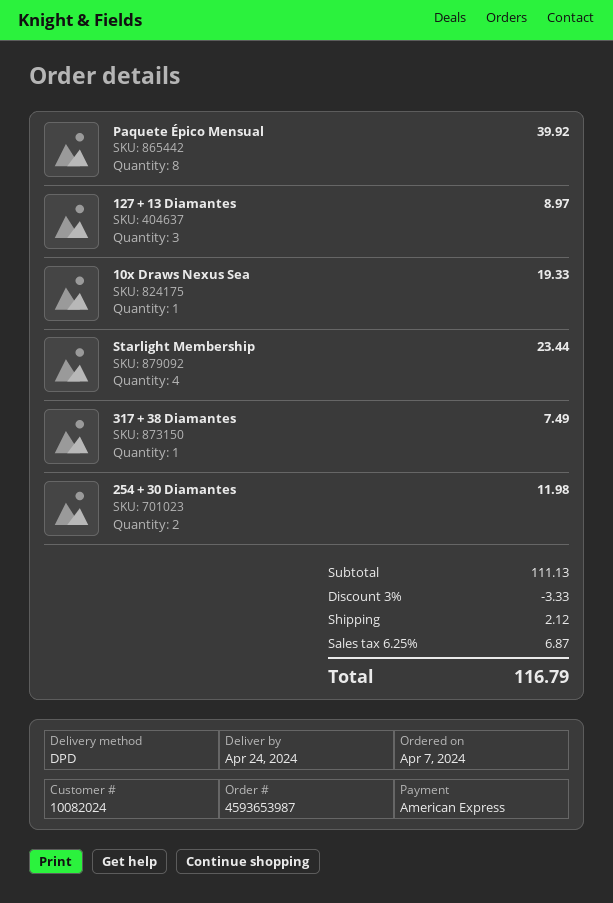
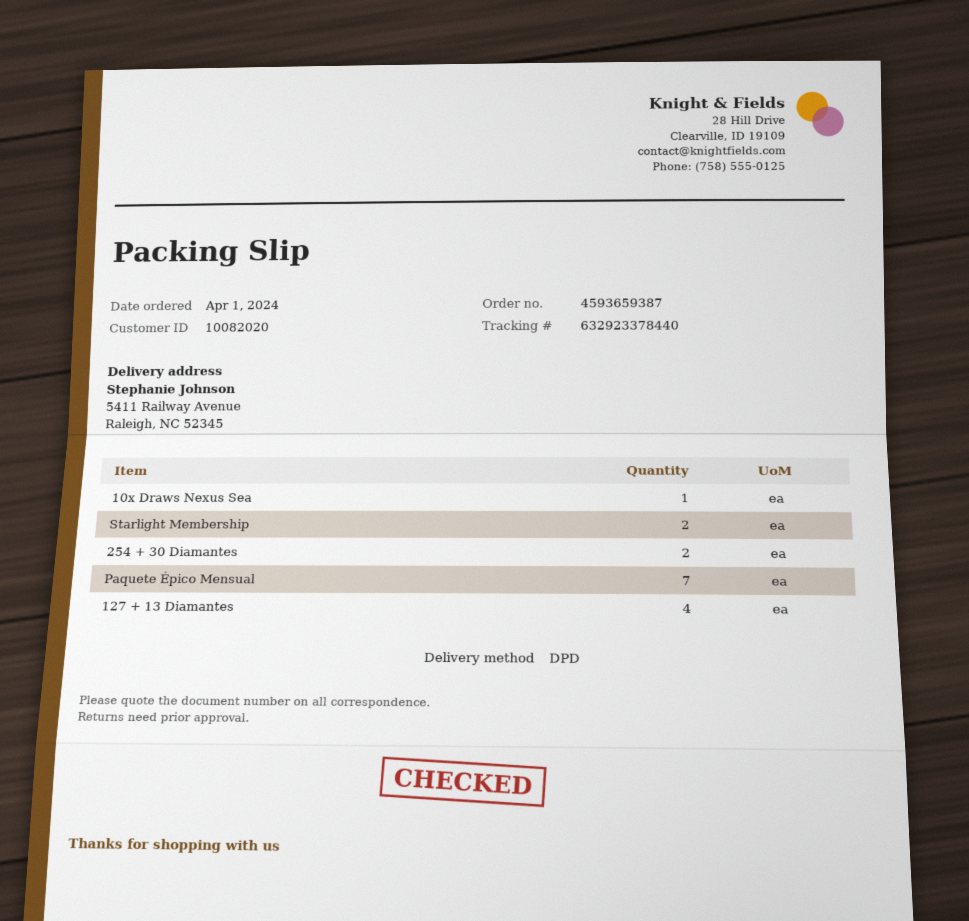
order number: 4593653987 -> 4593659387
order date: 2024-04-07 -> 2024-04-01
customer number: 10082024 -> 10082020
Paquete Épico Mensual: 8 -> 7
127 + 13 Diamantes: 3 -> 4
Starlight Membership: 4 -> 2
317 + 38 Diamantes: 1 -> none

